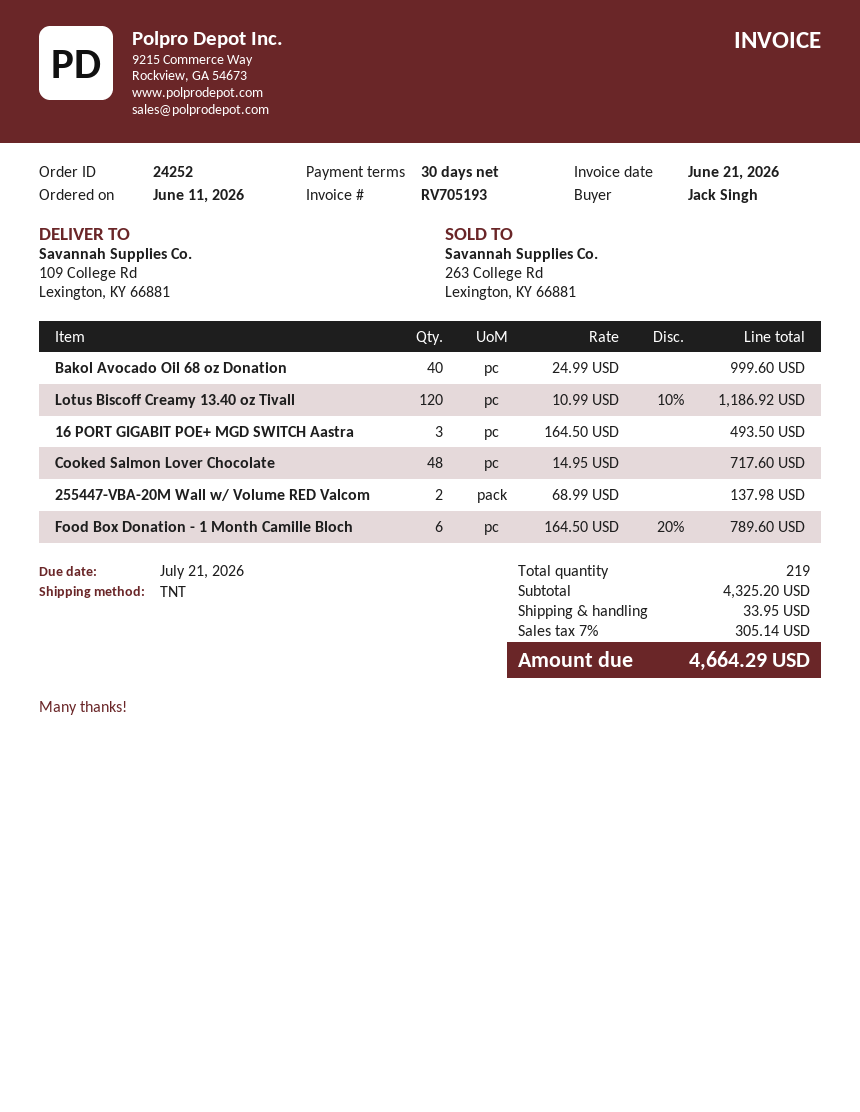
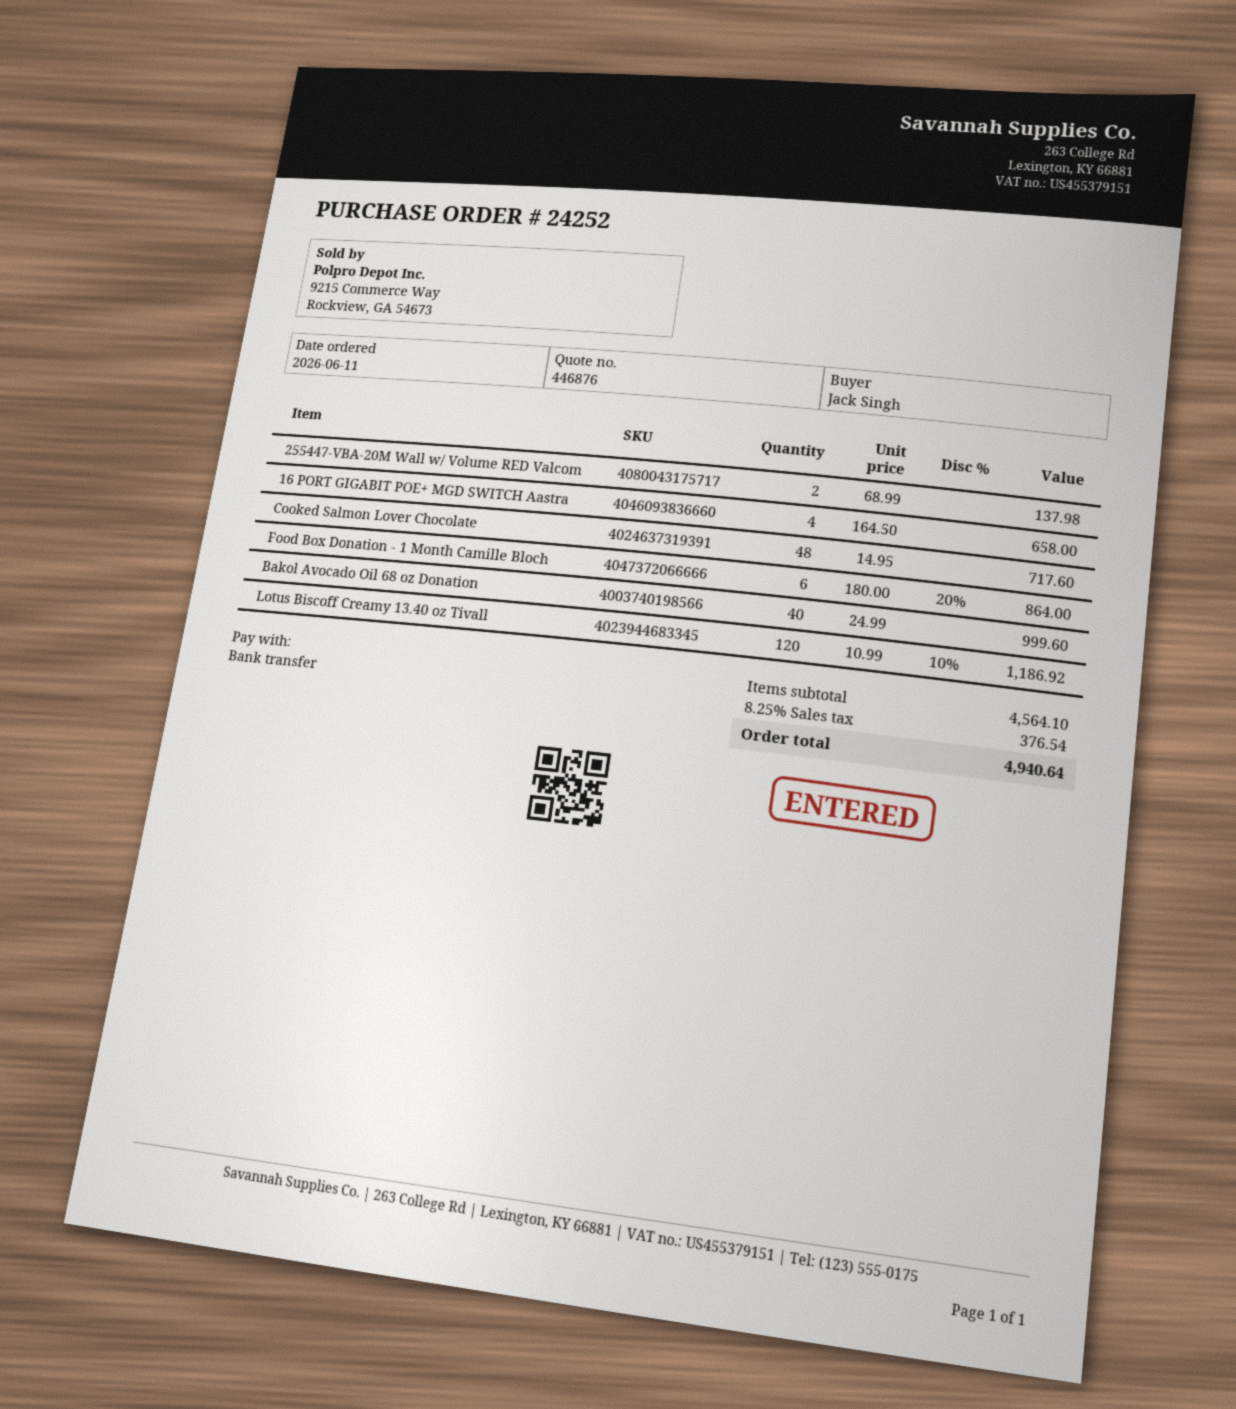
16 PORT GIGABIT POE+ MGD SWITCH Aastra: 3 x 164.50 = 493.50 -> 4 x 164.50 = 658.00
Food Box Donation - 1 Month Camille Bloch: 6 x 164.50 - 20% = 789.60 -> 6 x 180.00 - 20% = 864.00
subtotal: 4325.20 -> 4564.10
shipping: 33.95 -> none
tax: 7% = 305.14 -> 8.25% = 376.54
total: 4664.29 -> 4940.64

